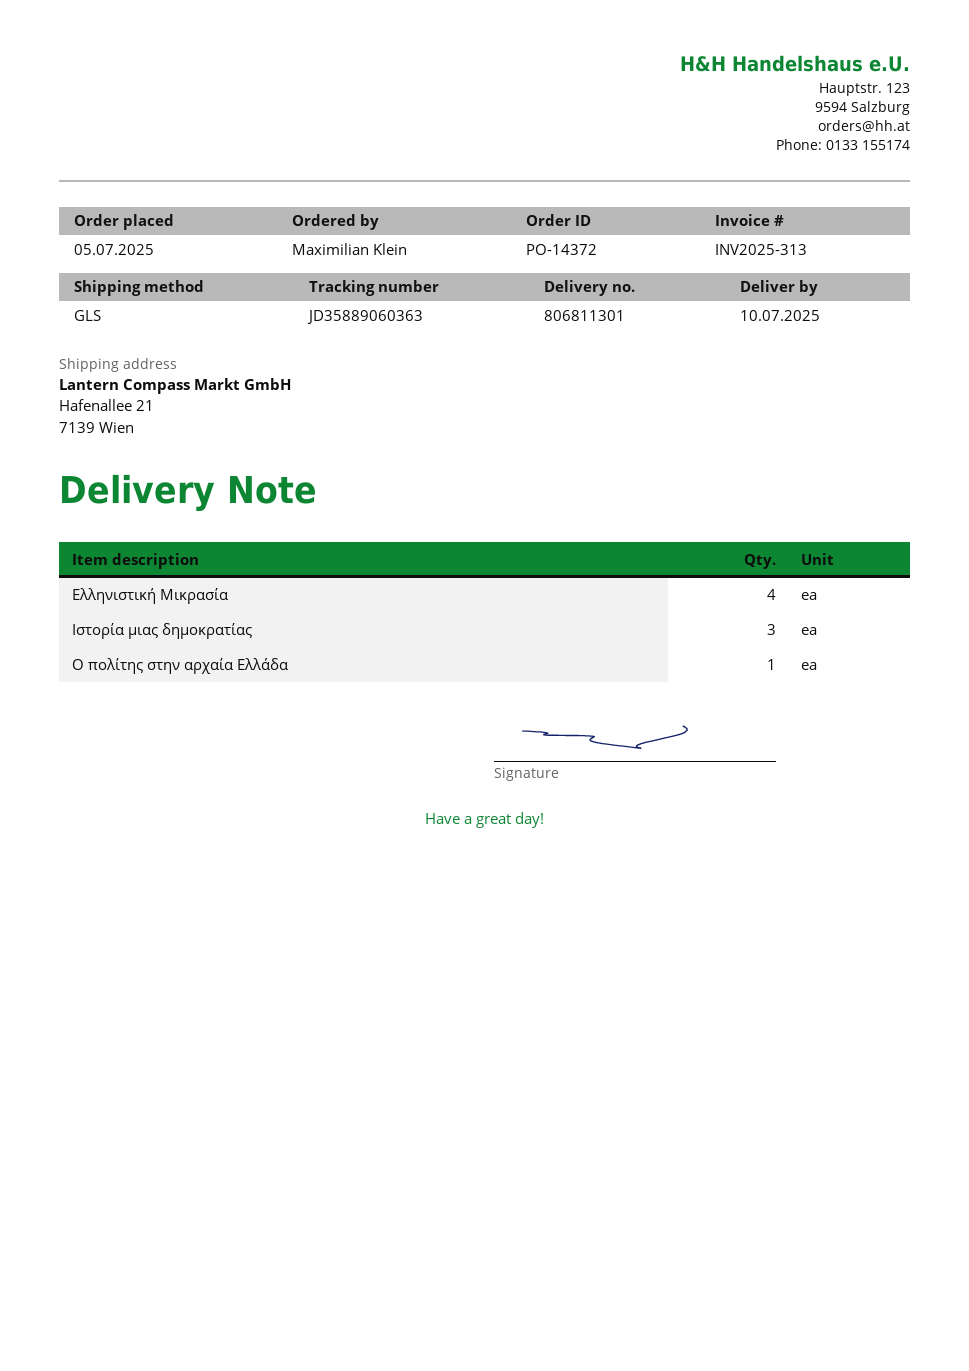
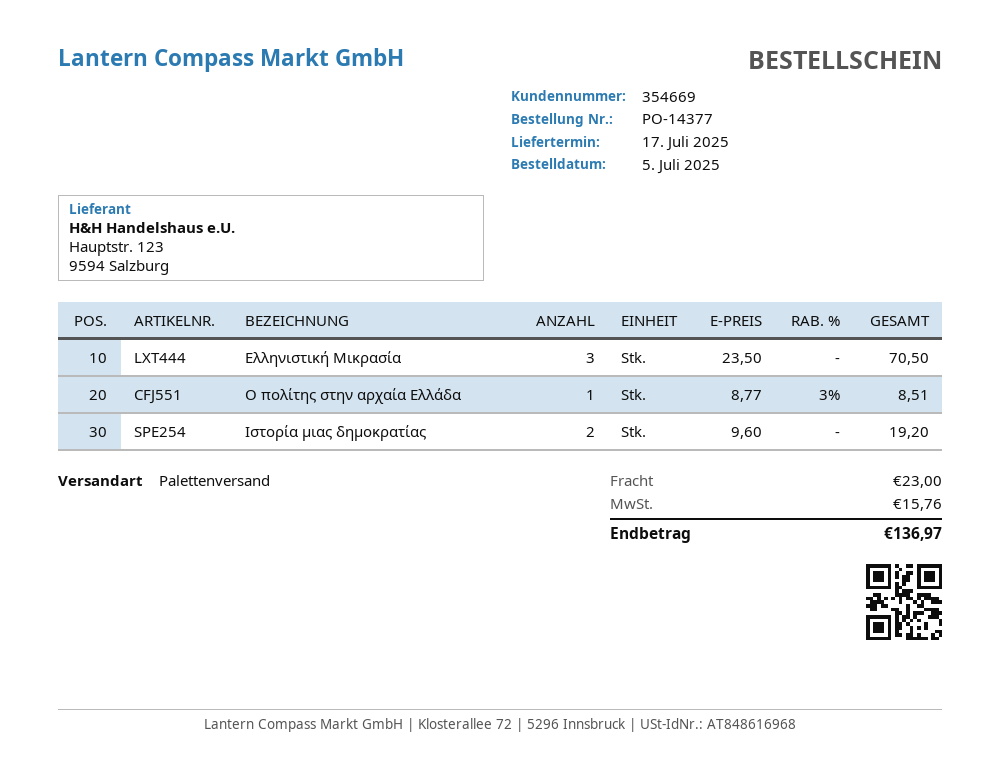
order number: PO-14372 -> PO-14377
delivery date: 2025-07-10 -> 2025-07-17
shipping method: GLS -> pallet freight
Ελληνιστική Μικρασία: 4 -> 3
Ιστορία μιας δημοκρατίας: 3 -> 2

